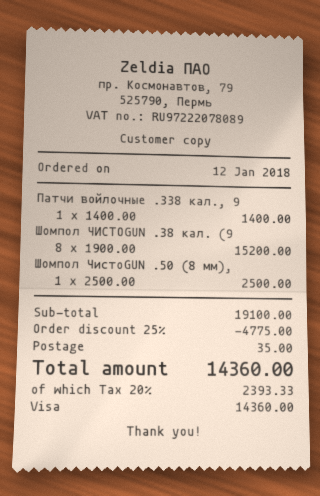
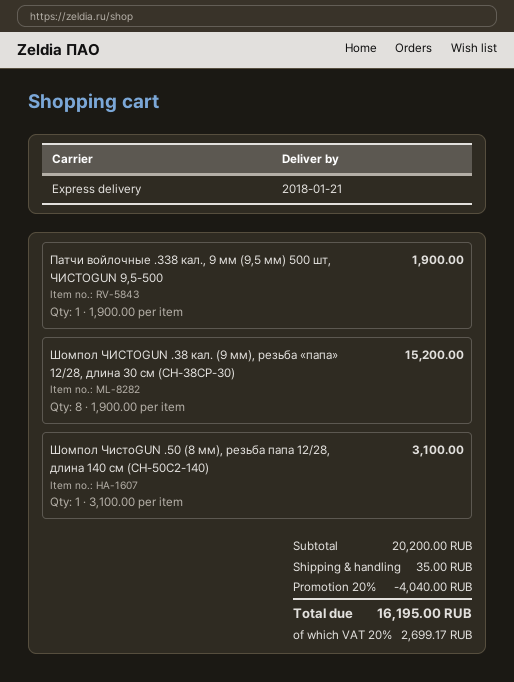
Патчи войлочные .338 кал., 9: 1 x 1400.00 = 1400.00 -> 1 x 1900.00 = 1900.00
Шомпол ЧистоGUN .50 (8 мм),: 1 x 2500.00 = 2500.00 -> 1 x 3100.00 = 3100.00
subtotal: 19100.00 -> 20200.00
discount: 25% = 4775.00 -> 20% = 4040.00
tax: 20% = 2393.33 -> 20% = 2699.17
total: 14360.00 -> 16195.00

